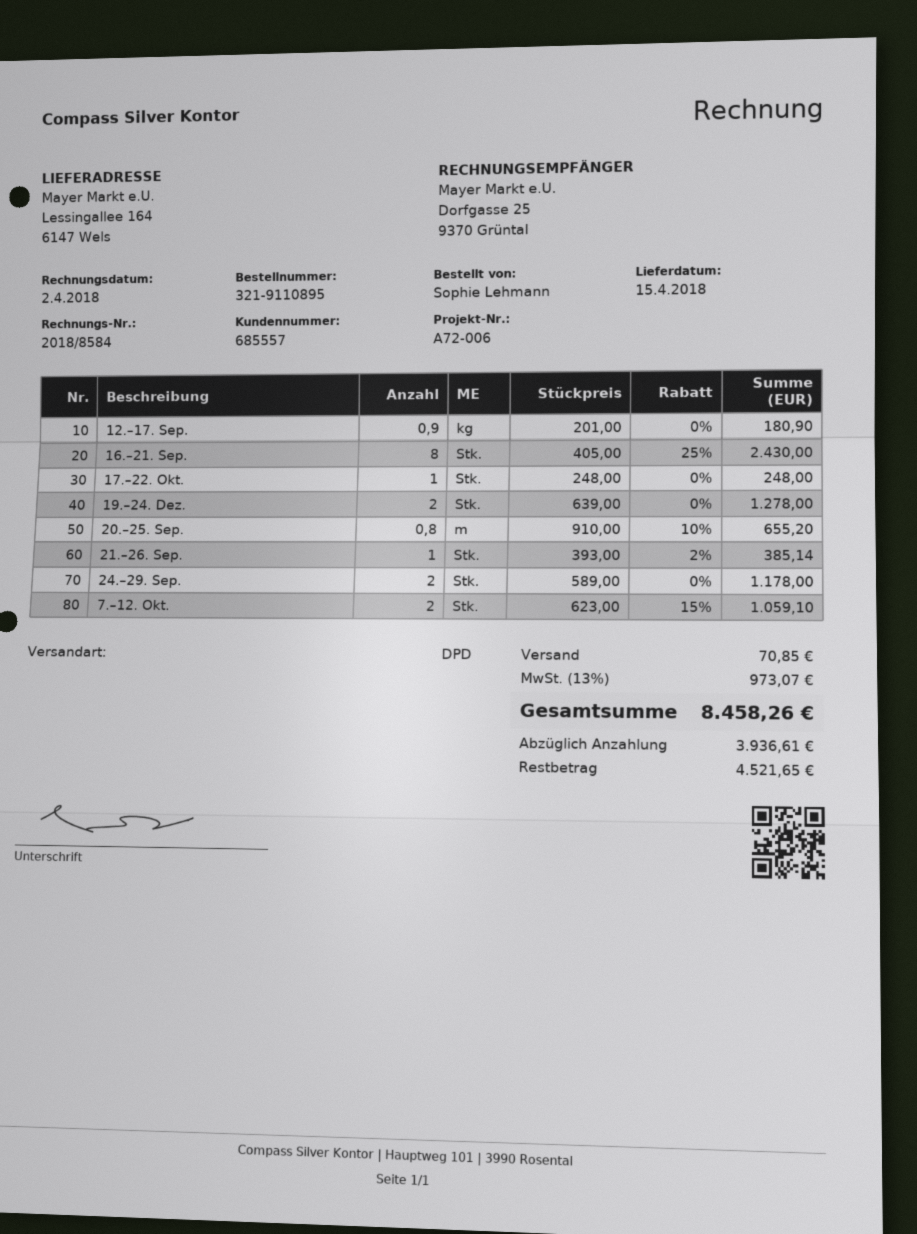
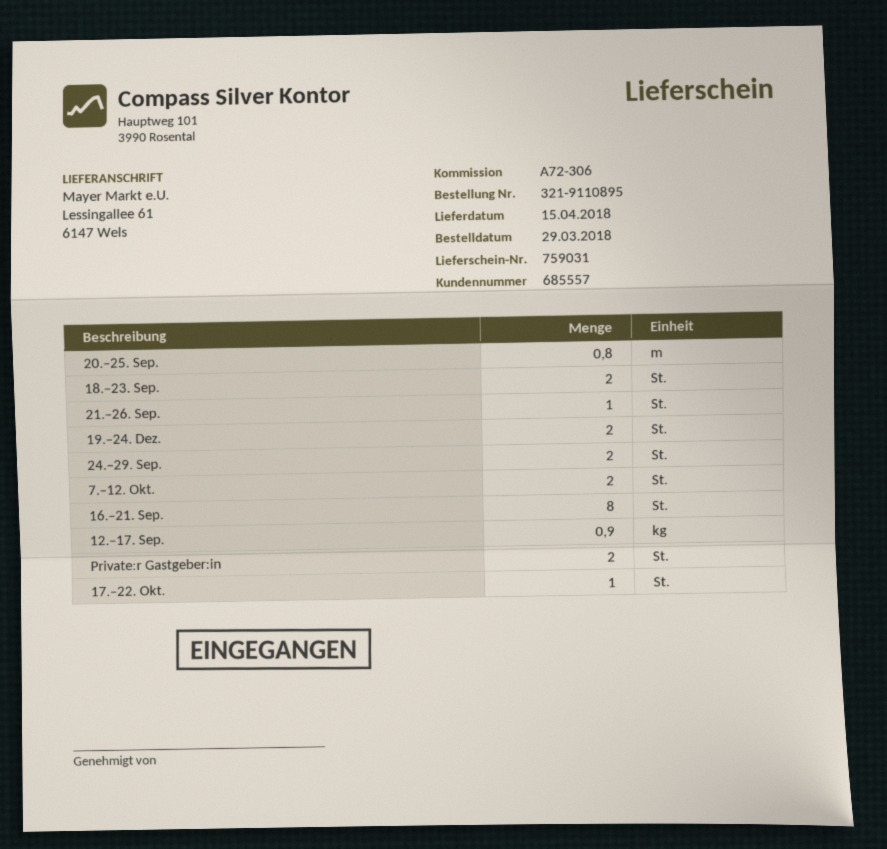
reference: A72-006 -> A72-306
ship to: Lessingallee 164, 6147 Wels -> Lessingallee 61, 6147 Wels
18.–23. Sep.: none -> 2
Private:r Gastgeber:in: none -> 2

